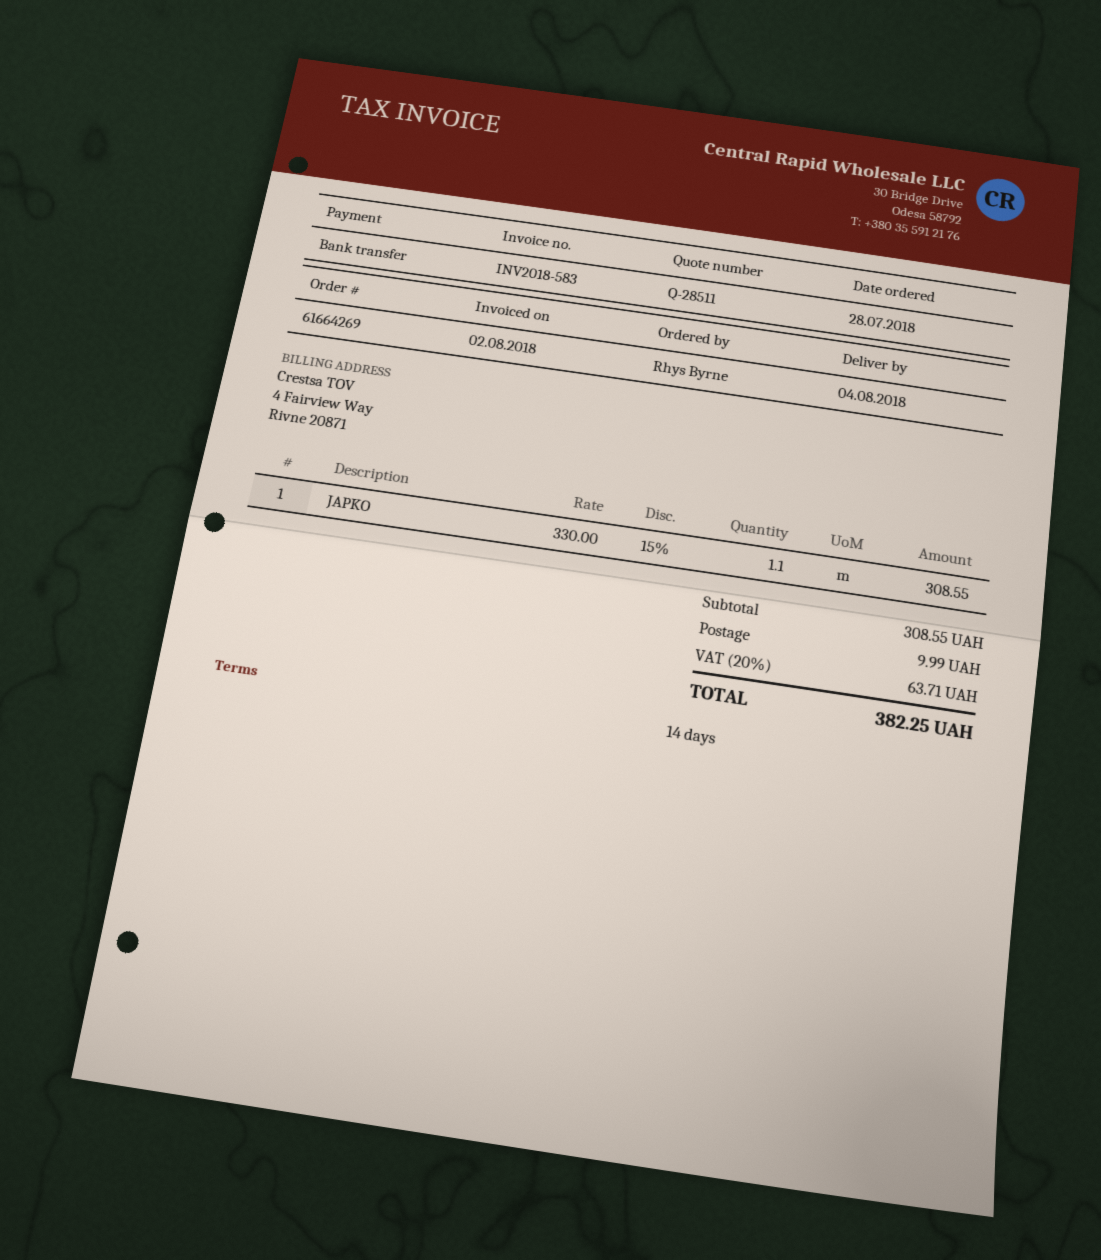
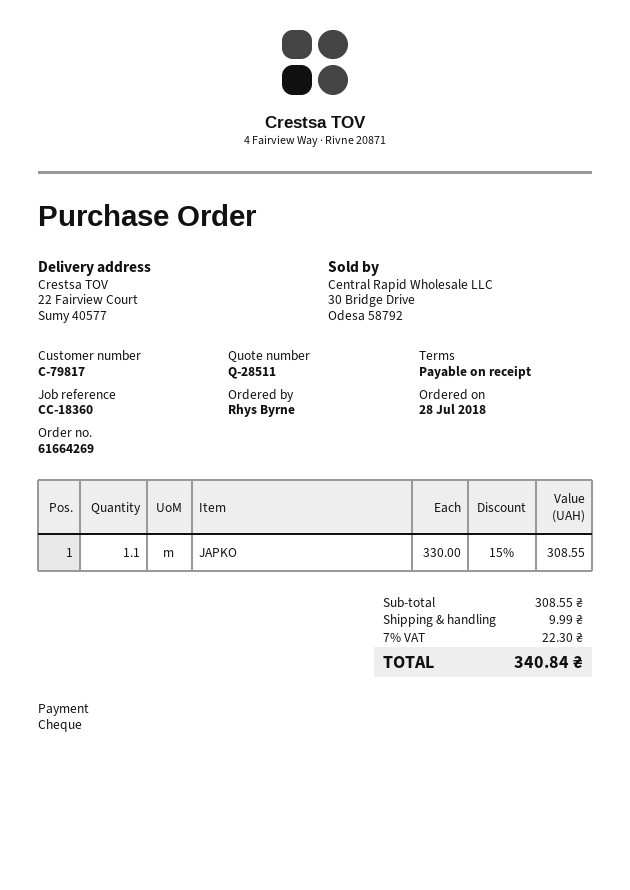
payment terms: 14 days -> on receipt
payment method: bank transfer -> cheque
tax: 20% = 63.71 -> 7% = 22.30
total: 382.25 -> 340.84

